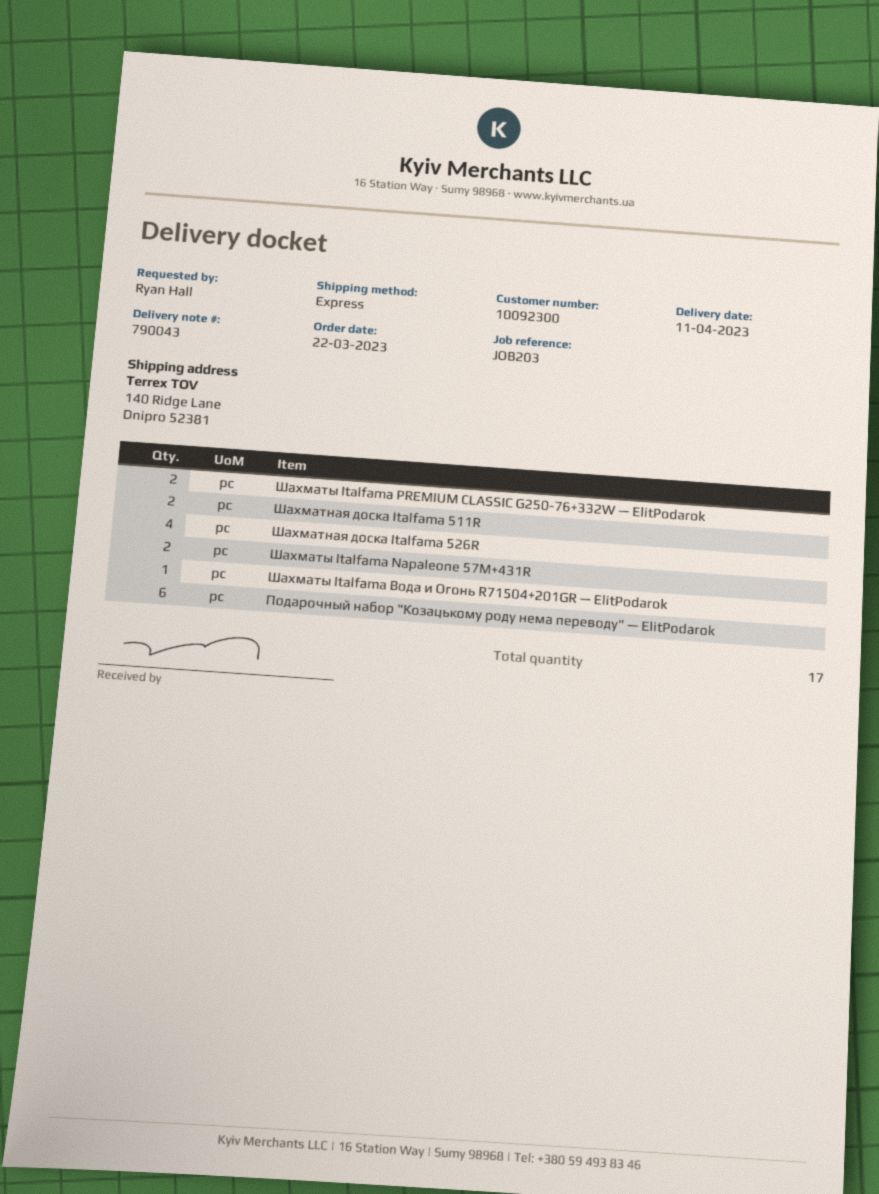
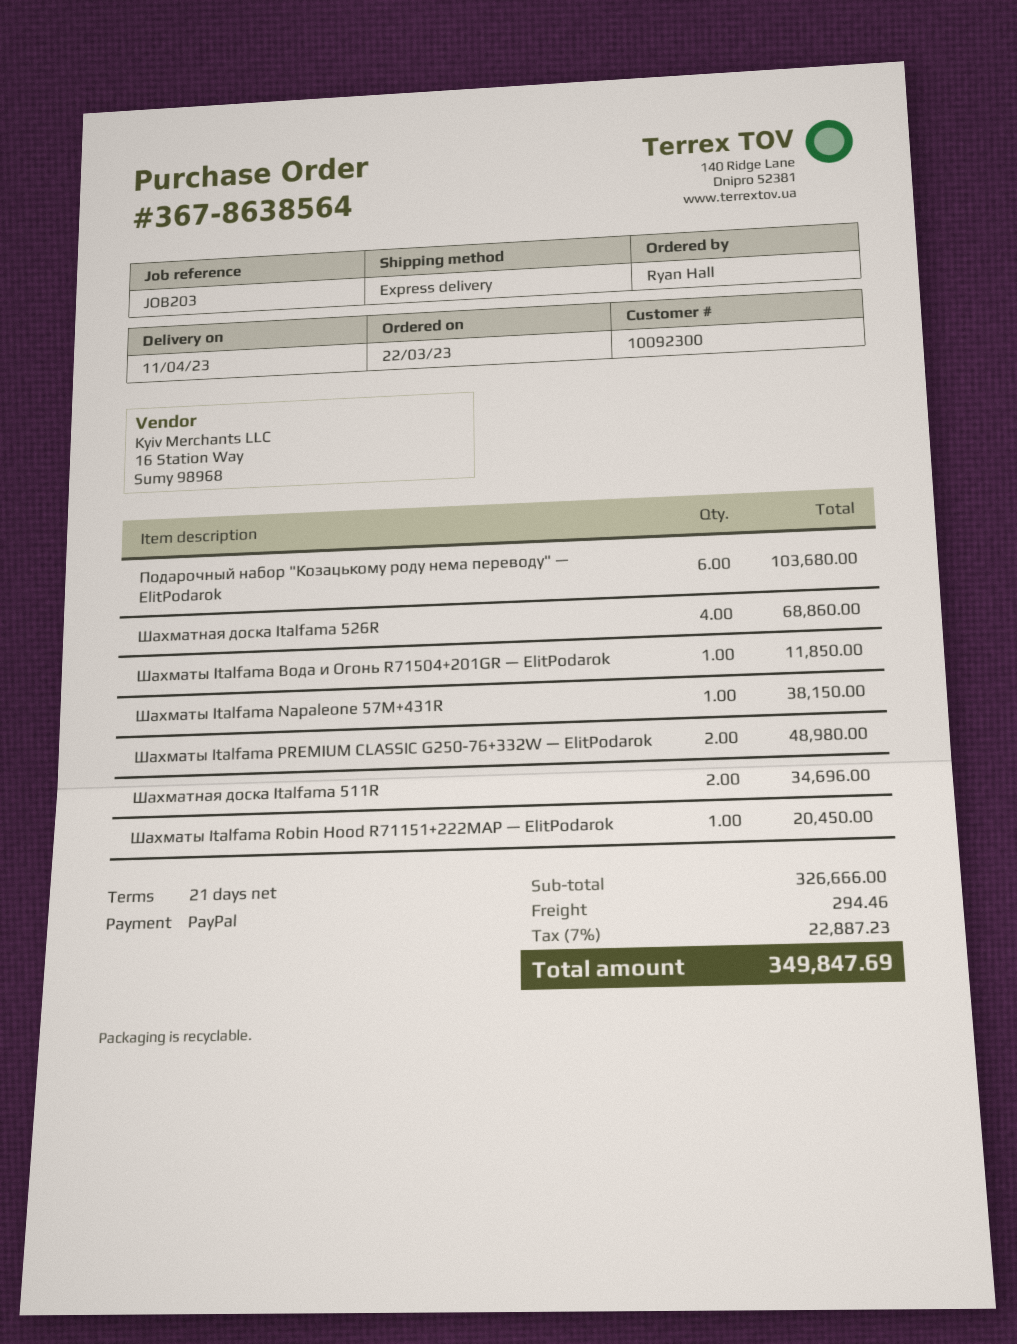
Шахматы Italfama Napaleone 57M+431R: 2 -> 1
Шахматы Italfama Robin Hood R71151+222MAP — ElitPodarok: none -> 1

